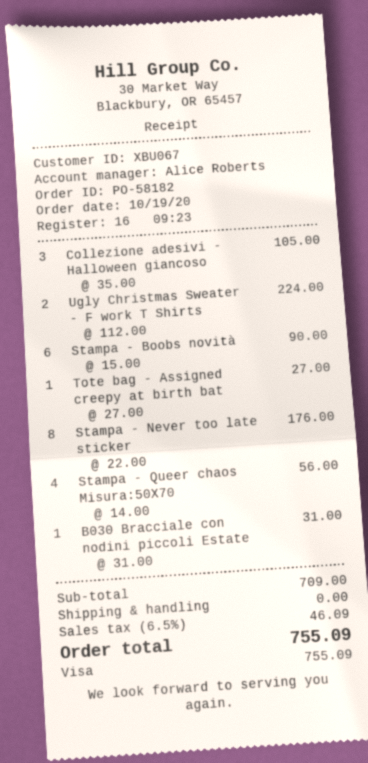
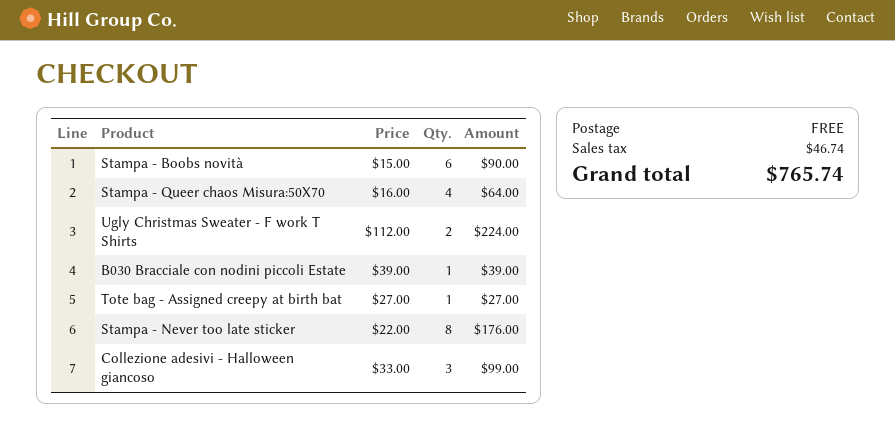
Collezione adesivi - Halloween giancoso: 3 x 35.00 = 105.00 -> 3 x 33.00 = 99.00
Stampa - Queer chaos Misura:50X70: 4 x 14.00 = 56.00 -> 4 x 16.00 = 64.00
B030 Bracciale con nodini piccoli Estate: 1 x 31.00 = 31.00 -> 1 x 39.00 = 39.00
tax: 46.09 -> 46.74
total: 755.09 -> 765.74

